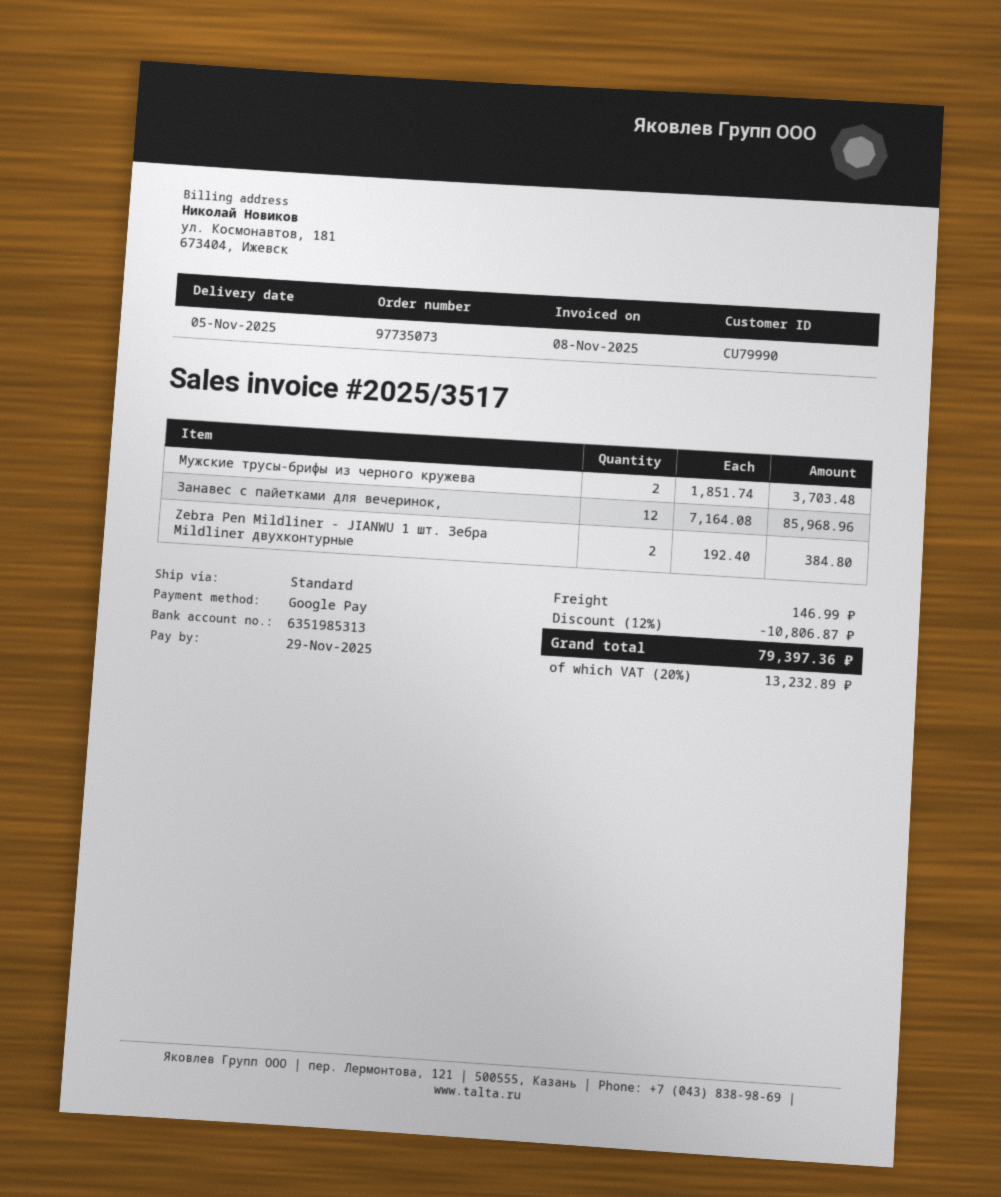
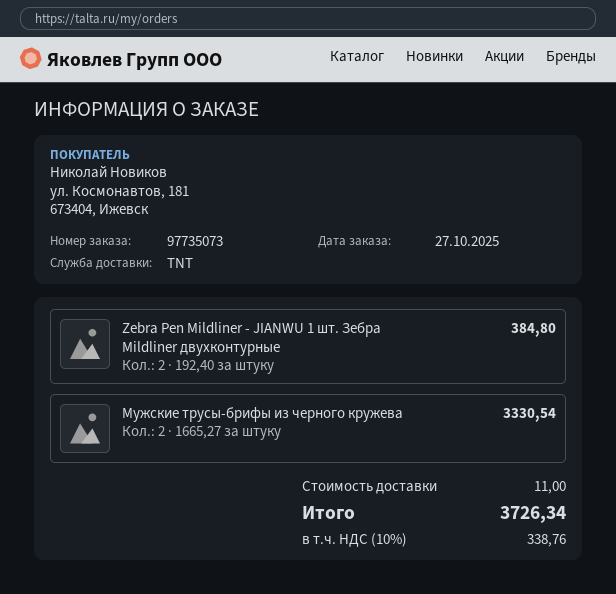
shipping method: standard -> TNT
Мужские трусы-брифы из черного кружева: 2 x 1851.74 = 3703.48 -> 2 x 1665.27 = 3330.54
Занавес с пайетками для вечеринок,: 12 x 7164.08 = 85968.96 -> none
discount: 12% = 10806.87 -> none
shipping: 146.99 -> 11.00
tax: 20% = 13232.89 -> 10% = 338.76
total: 79397.36 -> 3726.34

